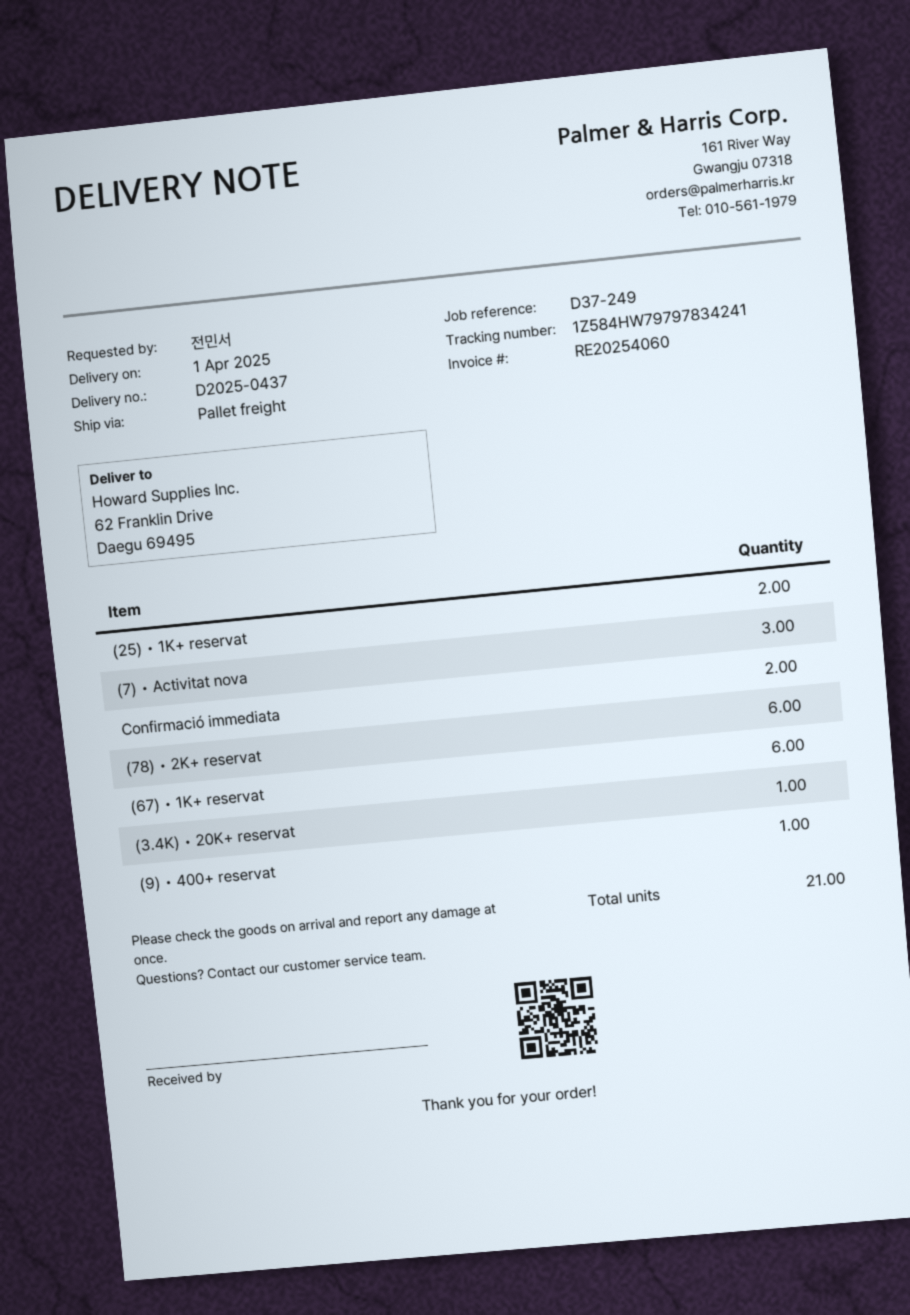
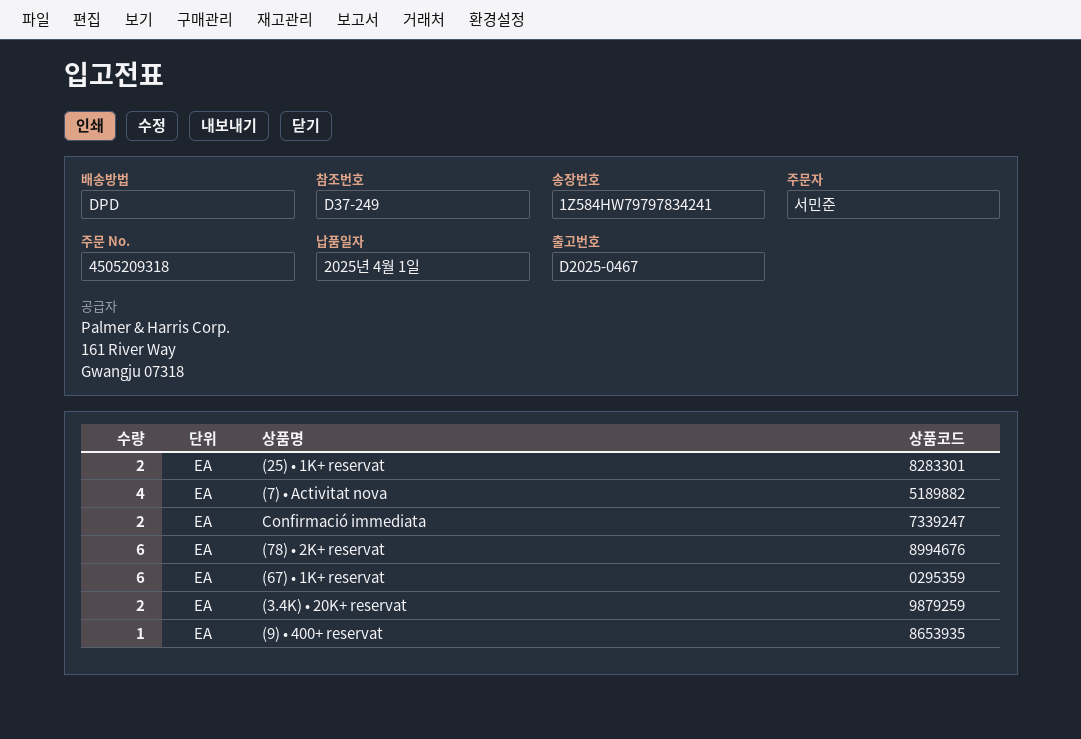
delivery note number: D2025-0437 -> D2025-0467
ordered by: 전민서 -> 서민준
shipping method: pallet freight -> DPD
(7) • Activitat nova: 3 -> 4
(3.4K) • 20K+ reservat: 1 -> 2

